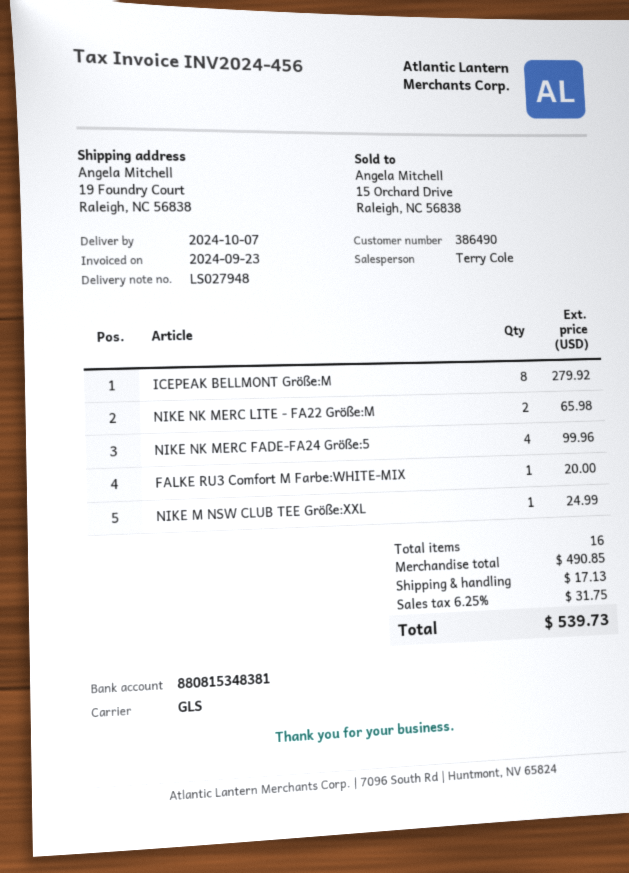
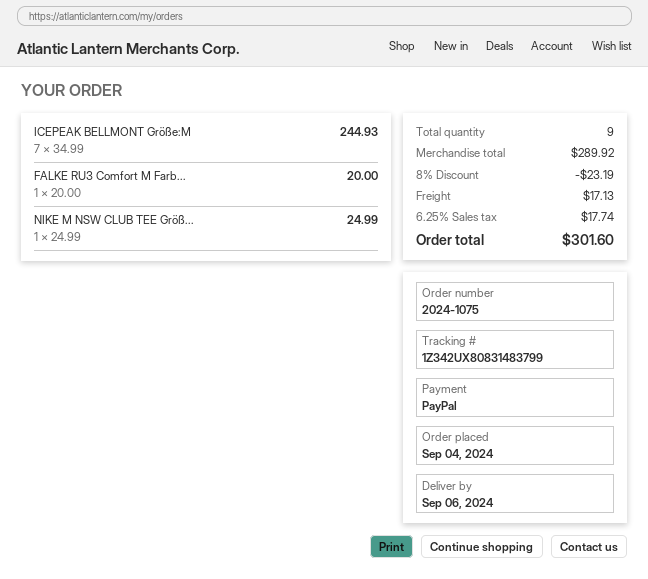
delivery date: 2024-10-07 -> 2024-09-06
ICEPEAK BELLMONT Größe:M: 8 for 279.92 -> 7 for 244.93
NIKE NK MERC LITE - FA22 Größe:M: 2 for 65.98 -> none
NIKE NK MERC FADE-FA24 Größe:5: 4 for 99.96 -> none
total quantity: 16 -> 9
subtotal: 490.85 -> 289.92
discount: none -> 8% = 23.19
tax: 6.25% = 31.75 -> 6.25% = 17.74
total: 539.73 -> 301.60

